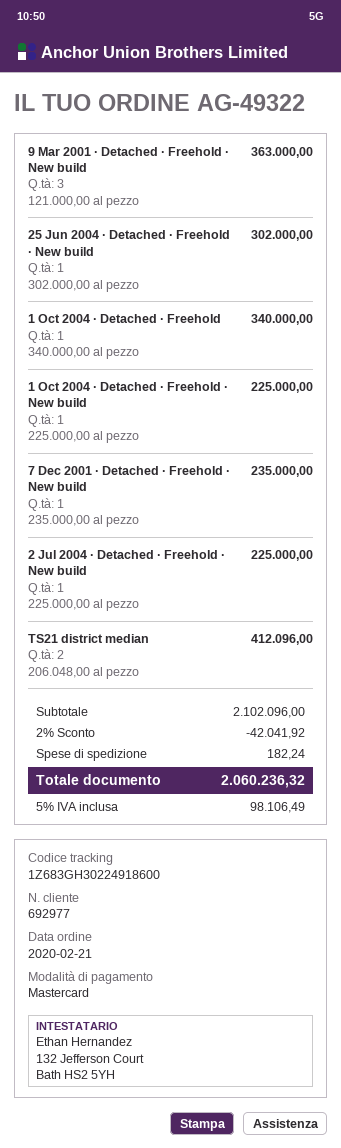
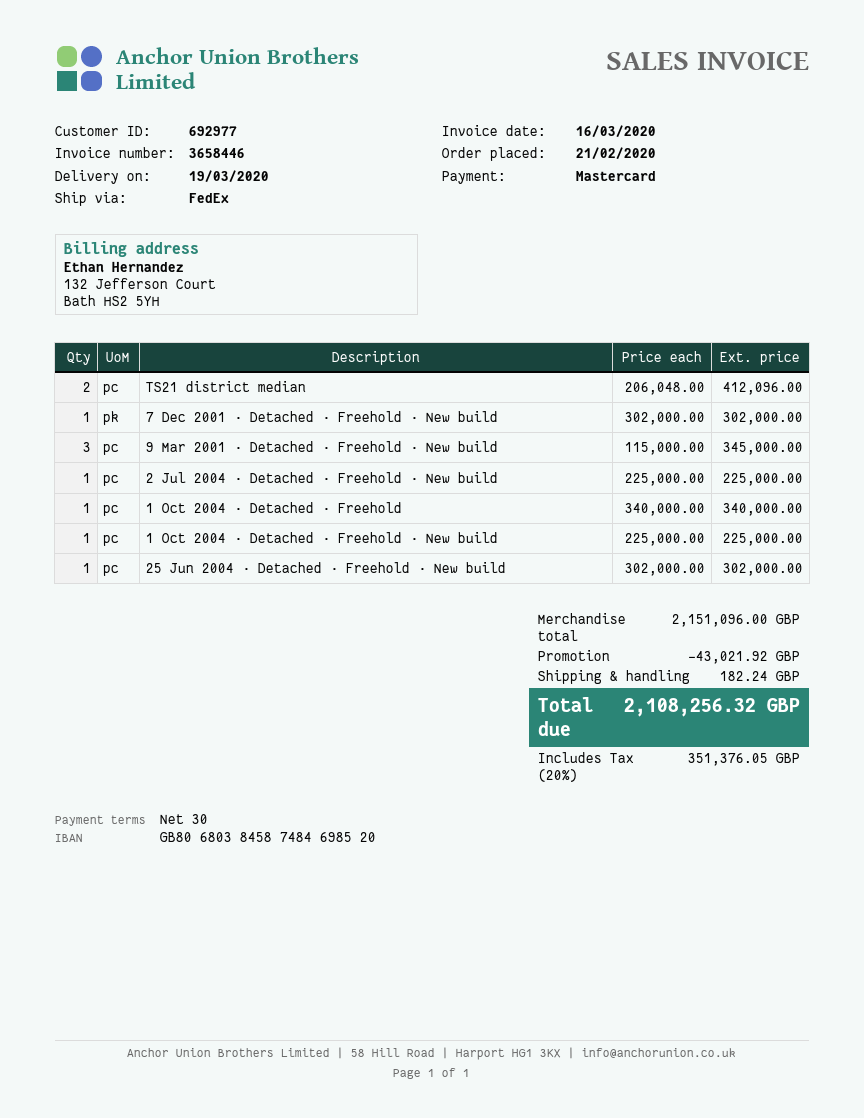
9 Mar 2001 · Detached · Freehold · New build: 3 x 121000.00 = 363000.00 -> 3 x 115000.00 = 345000.00
7 Dec 2001 · Detached · Freehold · New build: 1 x 235000.00 = 235000.00 -> 1 x 302000.00 = 302000.00
subtotal: 2102096.00 -> 2151096.00
discount: 42041.92 -> 43021.92
tax: 5% = 98106.49 -> 20% = 351376.05
total: 2060236.32 -> 2108256.32

